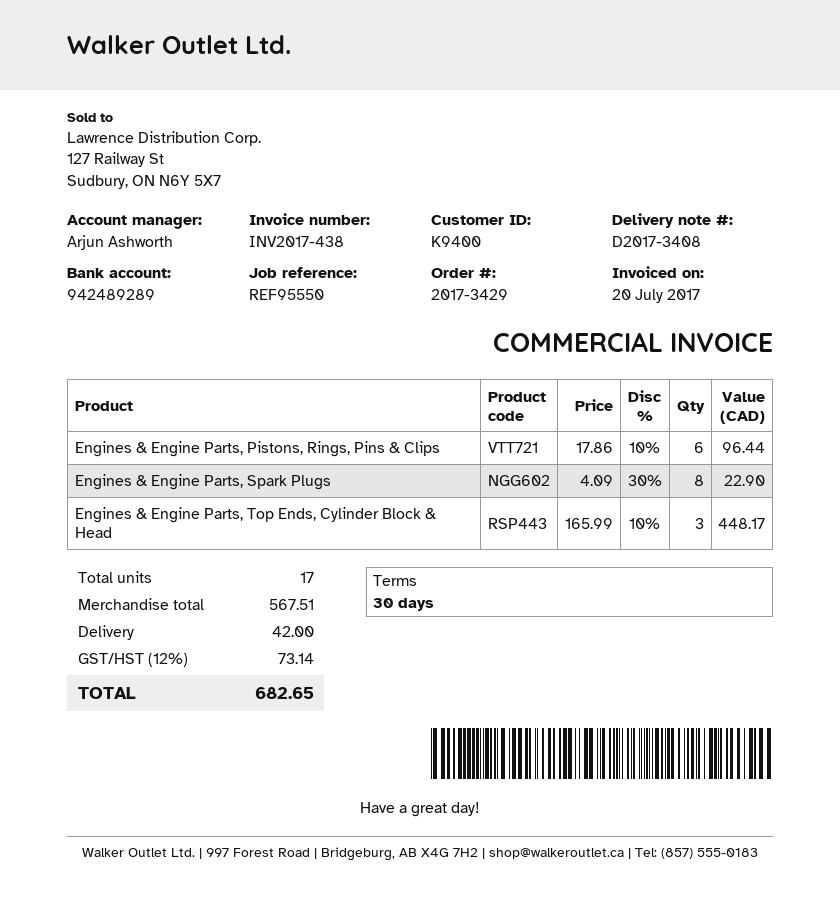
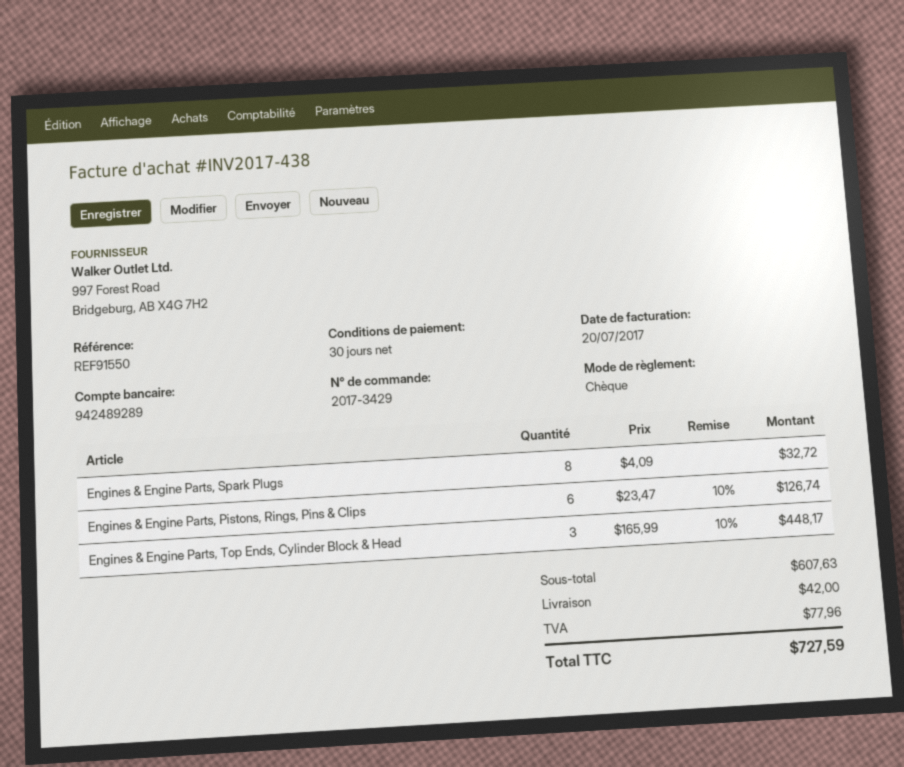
reference: REF95550 -> REF91550
Engines & Engine Parts, Pistons, Rings, Pins & Clips: 6 x 17.86 - 10% = 96.44 -> 6 x 23.47 - 10% = 126.74
Engines & Engine Parts, Spark Plugs: 8 x 4.09 - 30% = 22.90 -> 8 x 4.09 = 32.72
subtotal: 567.51 -> 607.63
tax: 73.14 -> 77.96
total: 682.65 -> 727.59

